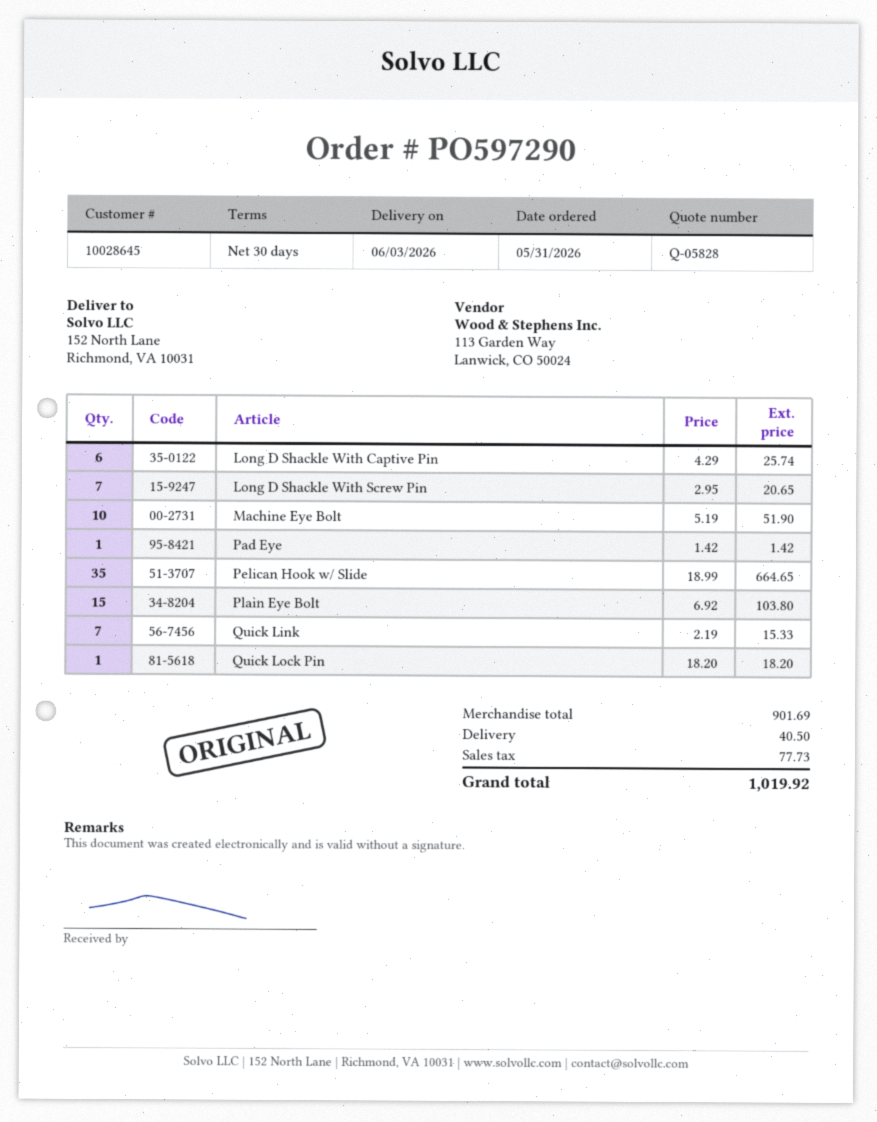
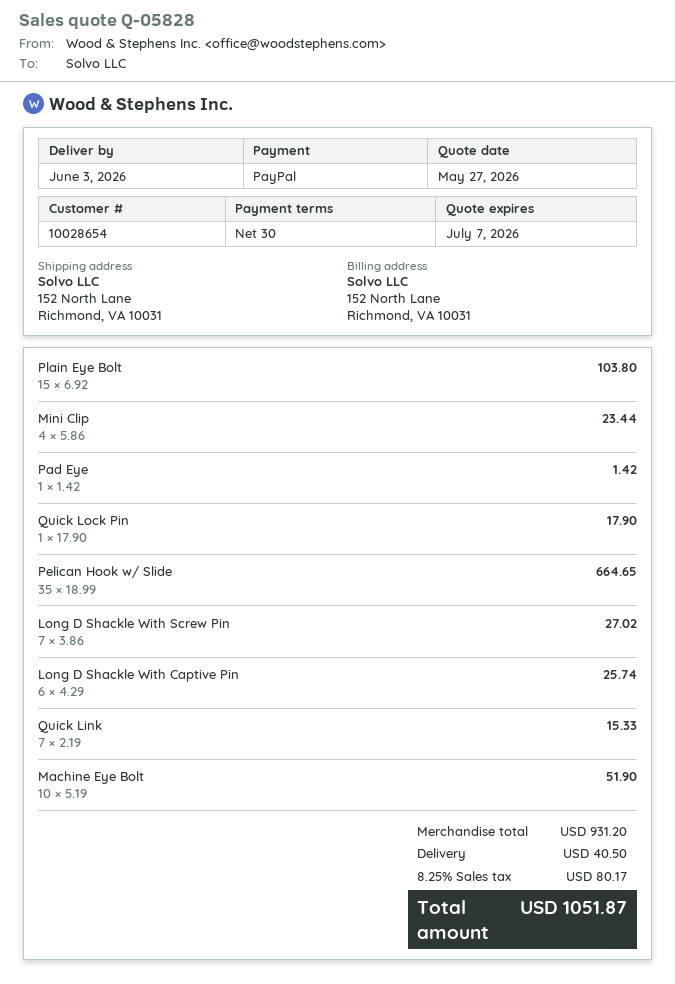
customer number: 10028645 -> 10028654
Long D Shackle With Screw Pin: 7 x 2.95 = 20.65 -> 7 x 3.86 = 27.02
Quick Lock Pin: 1 x 18.20 = 18.20 -> 1 x 17.90 = 17.90
Mini Clip: none -> 4 x 5.86 = 23.44
subtotal: 901.69 -> 931.20
tax: 77.73 -> 80.17
total: 1019.92 -> 1051.87

